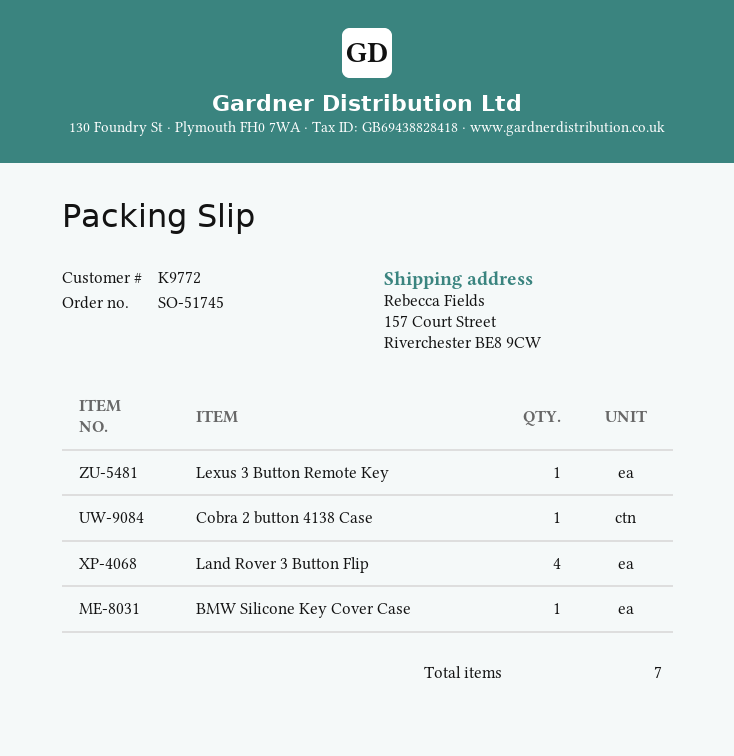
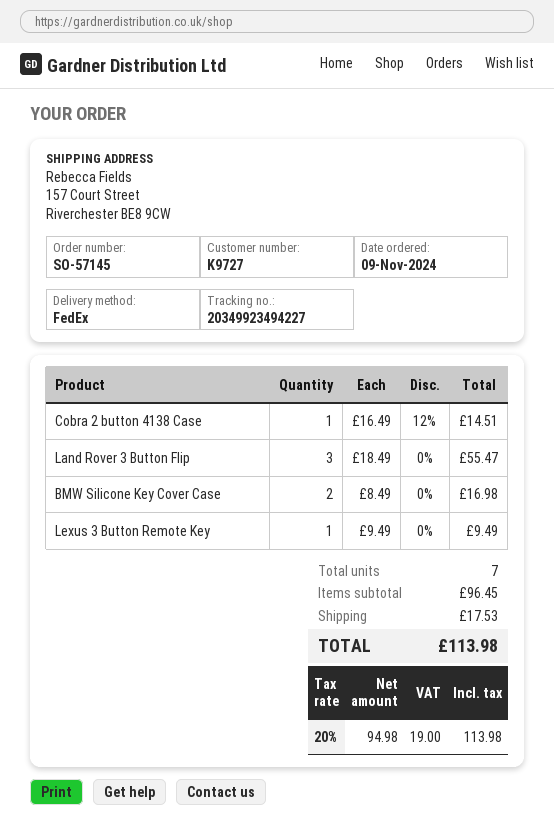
order number: SO-51745 -> SO-57145
customer number: K9772 -> K9727
Land Rover 3 Button Flip: 4 -> 3
BMW Silicone Key Cover Case: 1 -> 2

